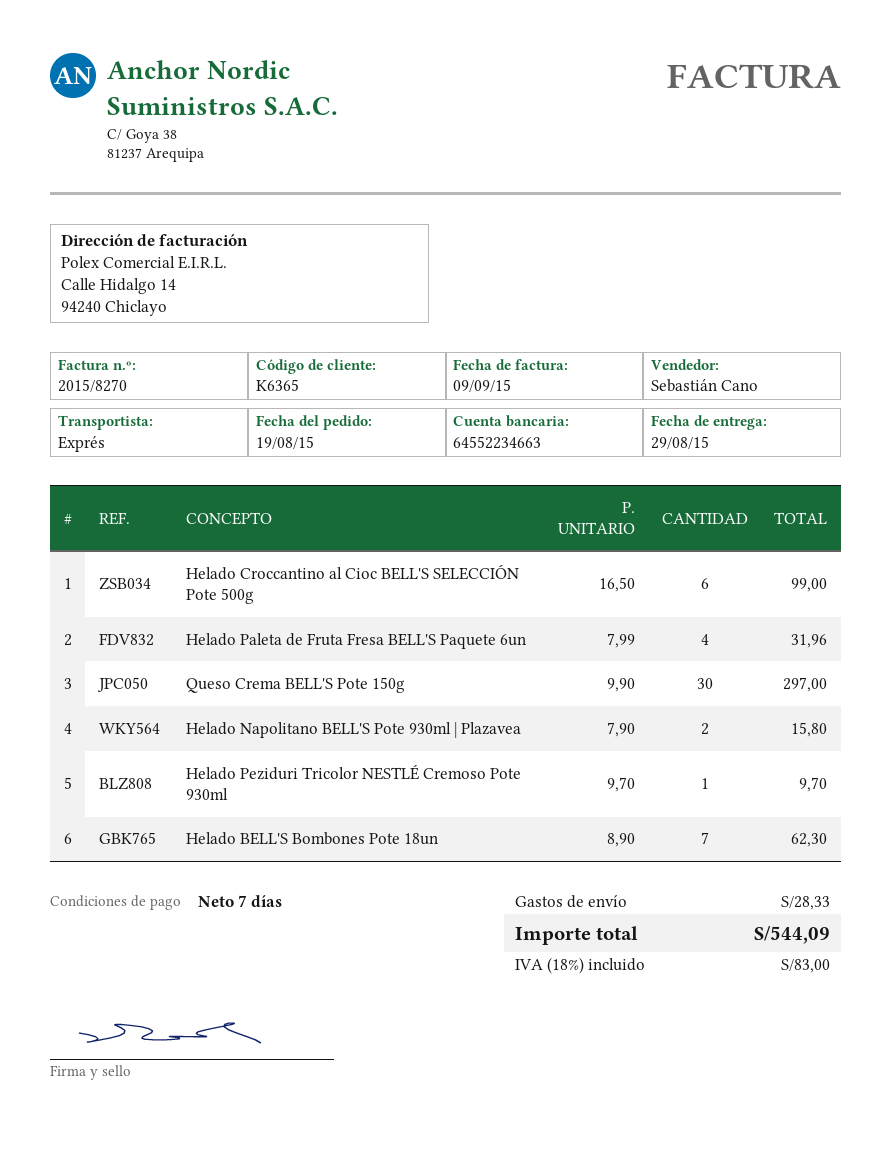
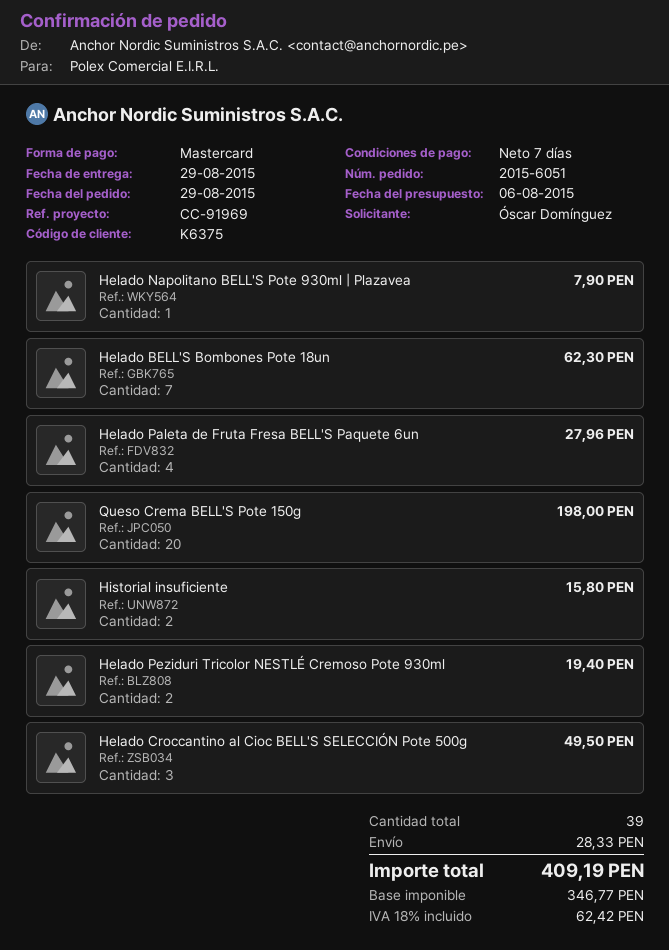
order date: 2015-08-19 -> 2015-08-29
customer number: K6365 -> K6375
Helado Croccantino al Cioc BELL'S SELECCIÓN Pote 500g: 6 for 99.00 -> 3 for 49.50
Helado Paleta de Fruta Fresa BELL'S Paquete 6un: 4 for 31.96 -> 4 for 27.96
Queso Crema BELL'S Pote 150g: 30 for 297.00 -> 20 for 198.00
Helado Napolitano BELL'S Pote 930ml | Plazavea: 2 for 15.80 -> 1 for 7.90
Helado Peziduri Tricolor NESTLÉ Cremoso Pote 930ml: 1 for 9.70 -> 2 for 19.40
Historial insuficiente: none -> 2 for 15.80
tax: 18% = 83.00 -> 18% = 62.42
total: 544.09 -> 409.19

